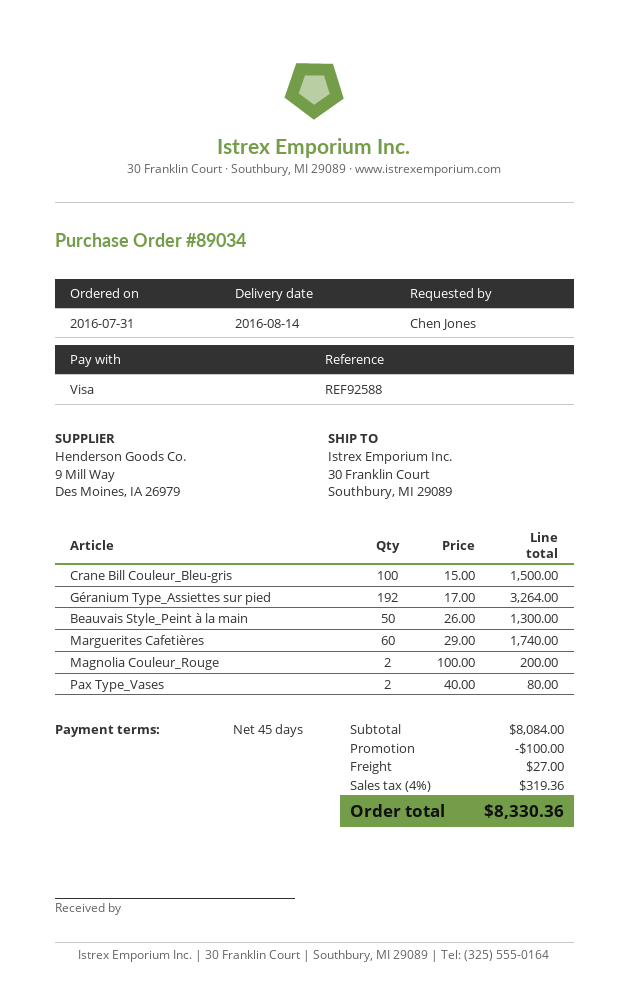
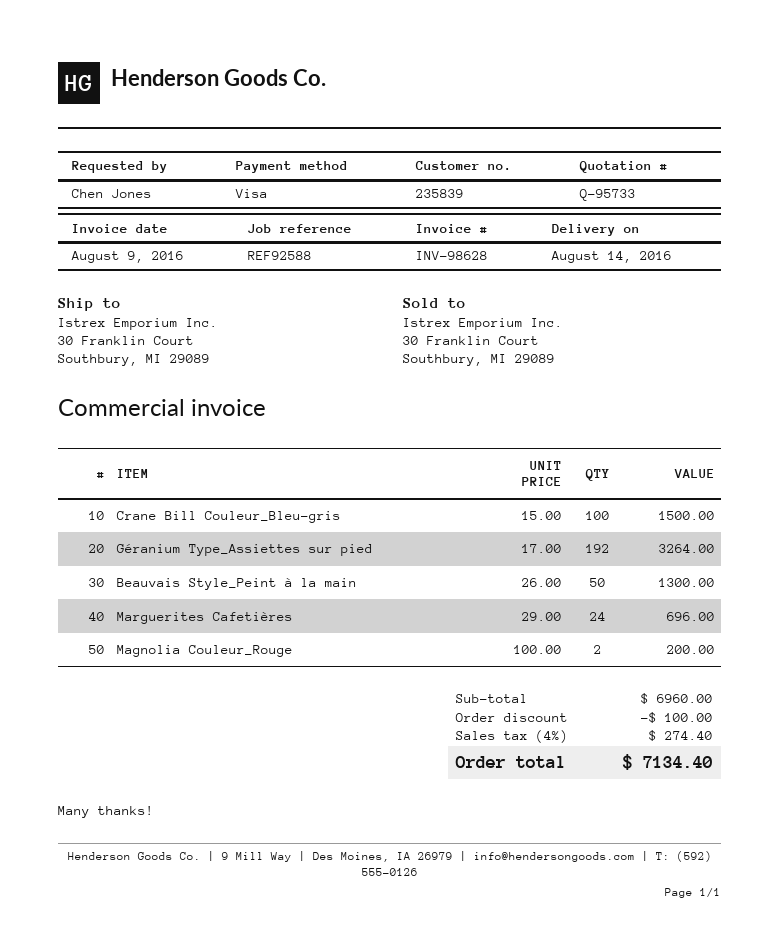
Marguerites Cafetières: 60 x 29.00 = 1740.00 -> 24 x 29.00 = 696.00
Pax Type_Vases: 2 x 40.00 = 80.00 -> none
subtotal: 8084.00 -> 6960.00
shipping: 27.00 -> none
tax: 4% = 319.36 -> 4% = 274.40
total: 8330.36 -> 7134.40

